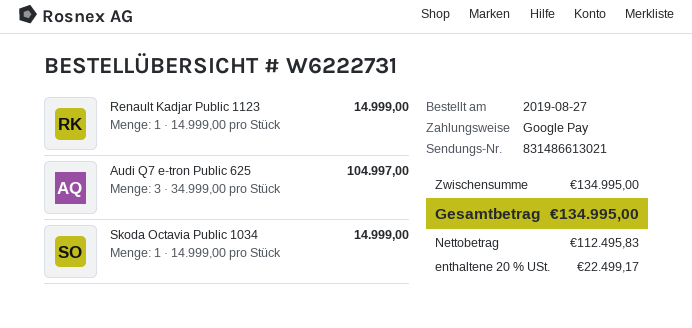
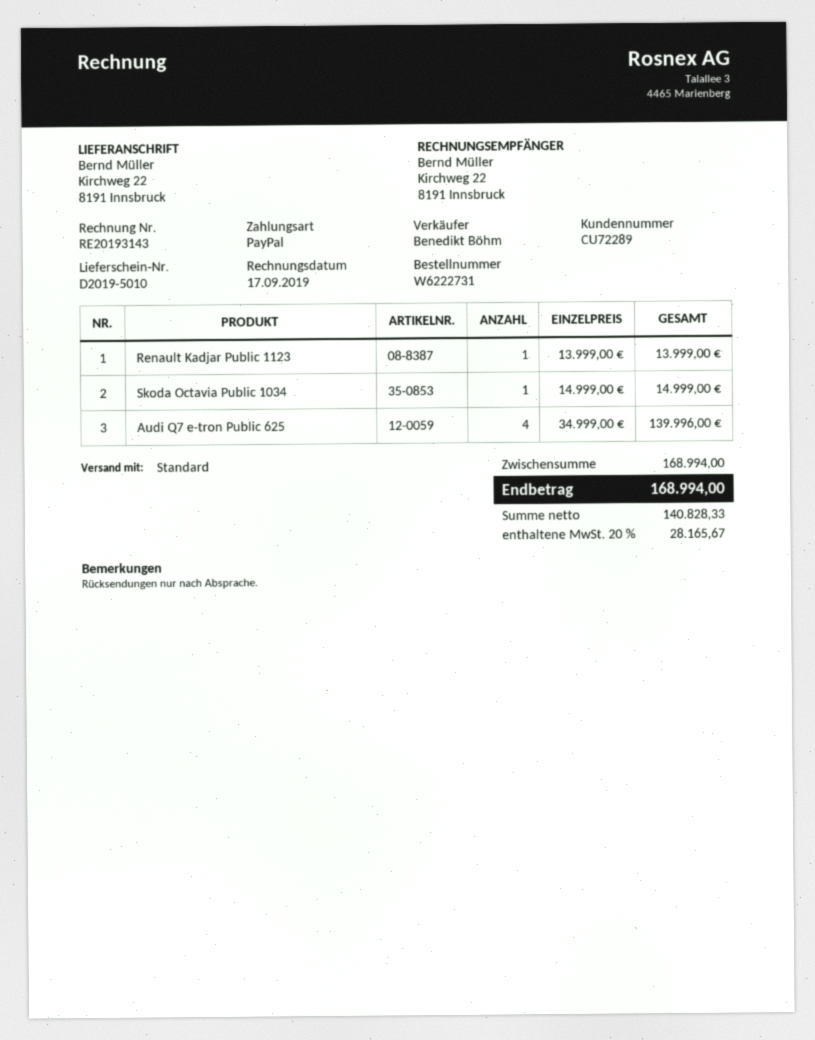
payment method: Google Pay -> PayPal
Renault Kadjar Public 1123: 1 x 14999.00 = 14999.00 -> 1 x 13999.00 = 13999.00
Audi Q7 e-tron Public 625: 3 x 34999.00 = 104997.00 -> 4 x 34999.00 = 139996.00
subtotal: 134995.00 -> 168994.00
net: 112495.83 -> 140828.33
tax: 20% = 22499.17 -> 20% = 28165.67
total: 134995.00 -> 168994.00

